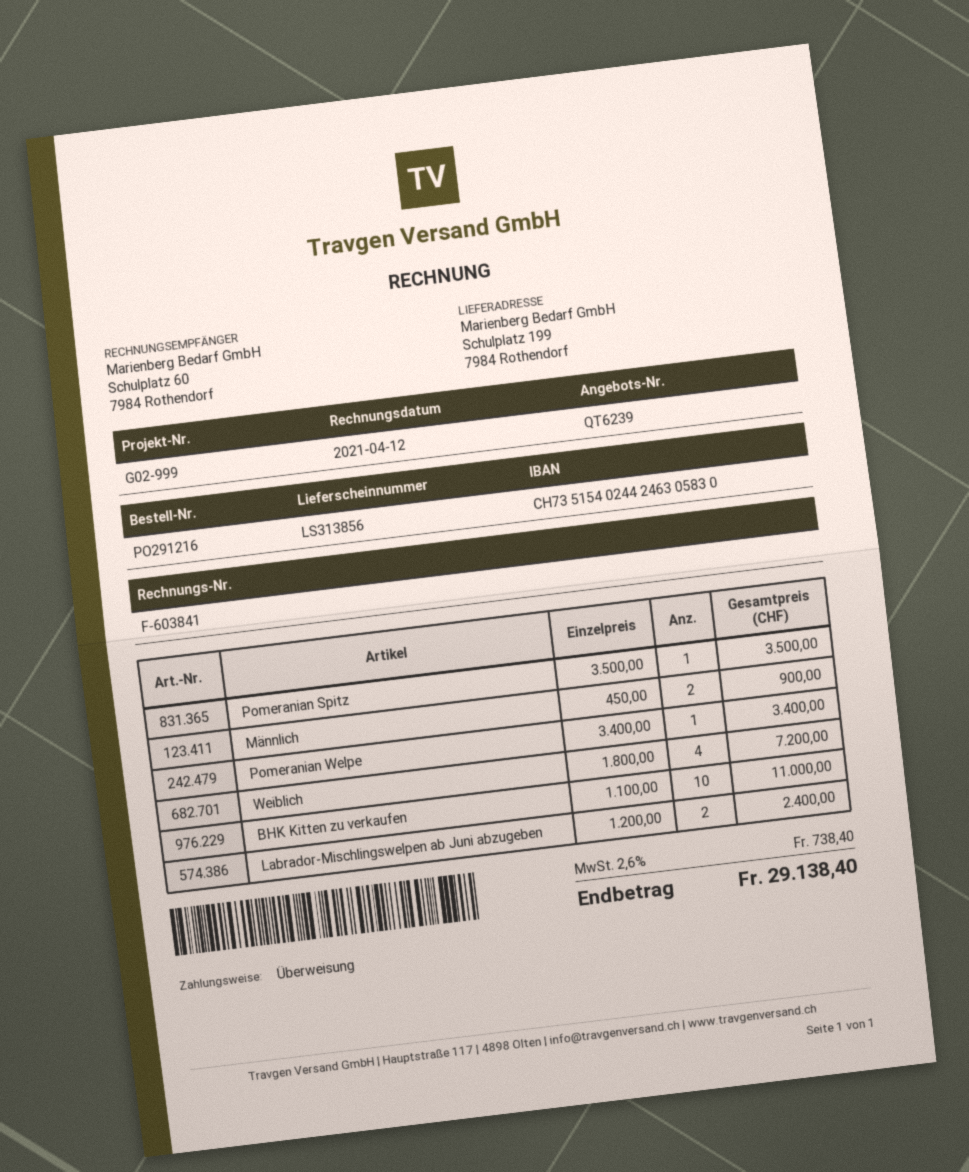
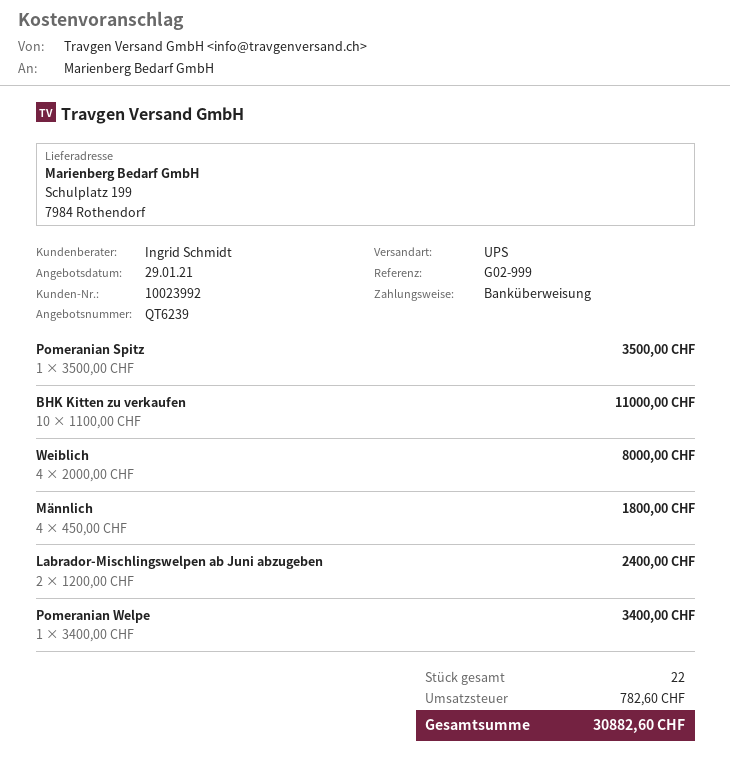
Männlich: 2 x 450.00 = 900.00 -> 4 x 450.00 = 1800.00
Weiblich: 4 x 1800.00 = 7200.00 -> 4 x 2000.00 = 8000.00
tax: 738.40 -> 782.60
total: 29138.40 -> 30882.60

